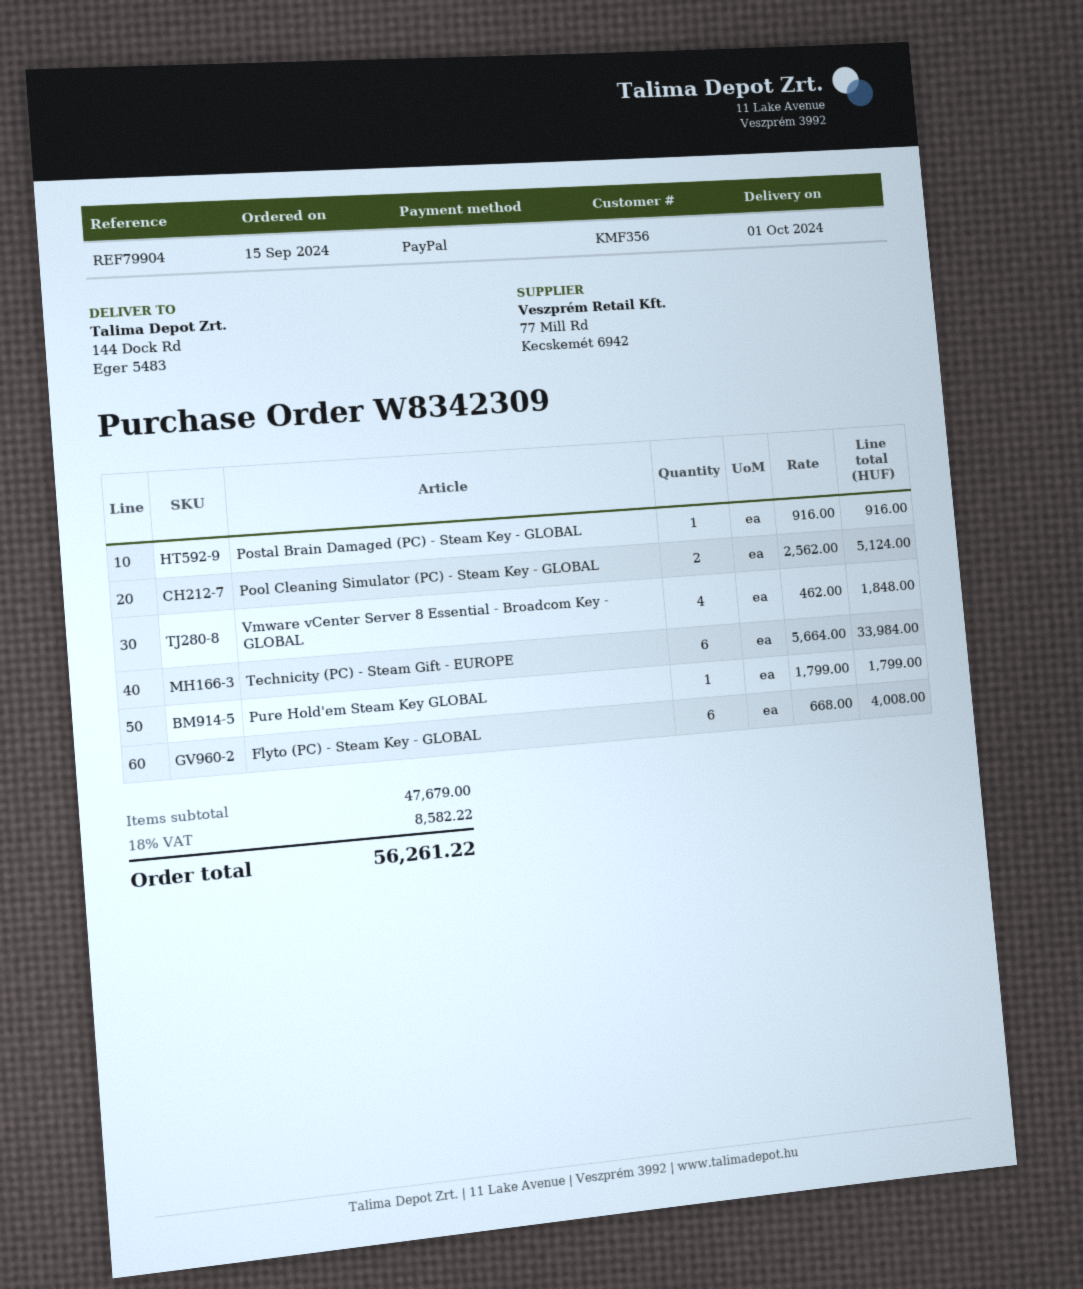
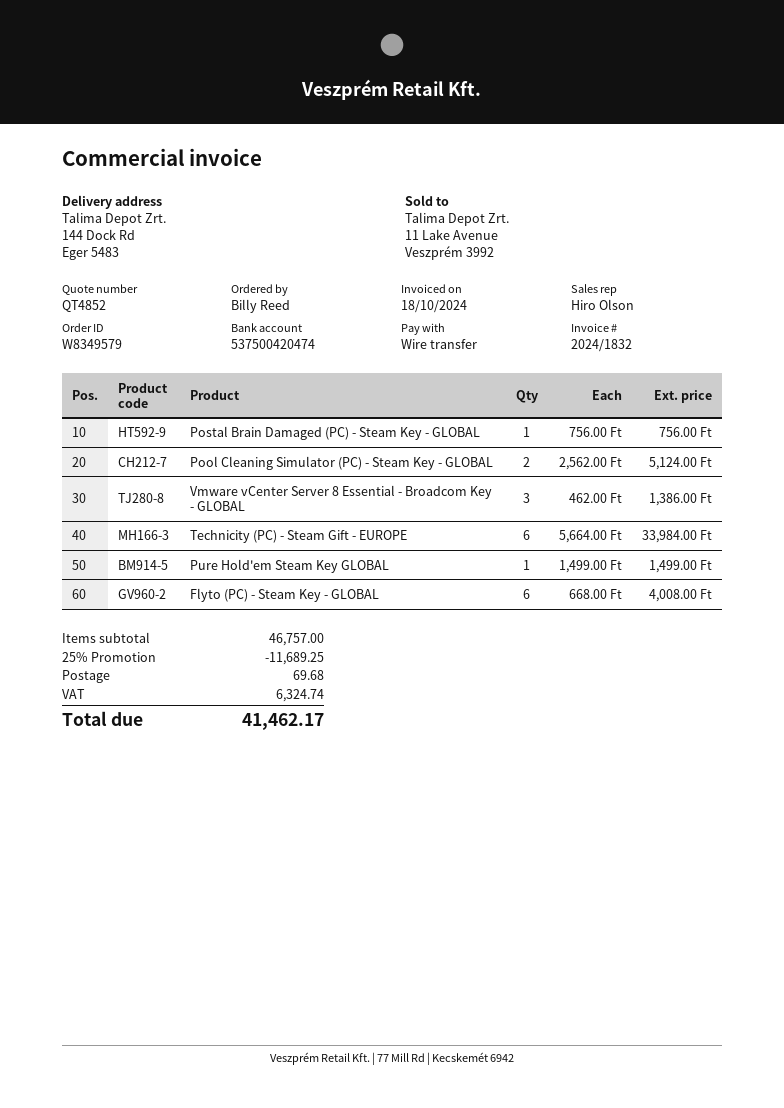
order number: W8342309 -> W8349579
payment method: PayPal -> bank transfer
Postal Brain Damaged (PC) - Steam Key - GLOBAL: 1 x 916.00 = 916.00 -> 1 x 756.00 = 756.00
Vmware vCenter Server 8 Essential - Broadcom Key - GLOBAL: 4 x 462.00 = 1848.00 -> 3 x 462.00 = 1386.00
Pure Hold'em Steam Key GLOBAL: 1 x 1799.00 = 1799.00 -> 1 x 1499.00 = 1499.00
subtotal: 47679.00 -> 46757.00
discount: none -> 25% = 11689.25
shipping: none -> 69.68
tax: 8582.22 -> 6324.74
total: 56261.22 -> 41462.17

